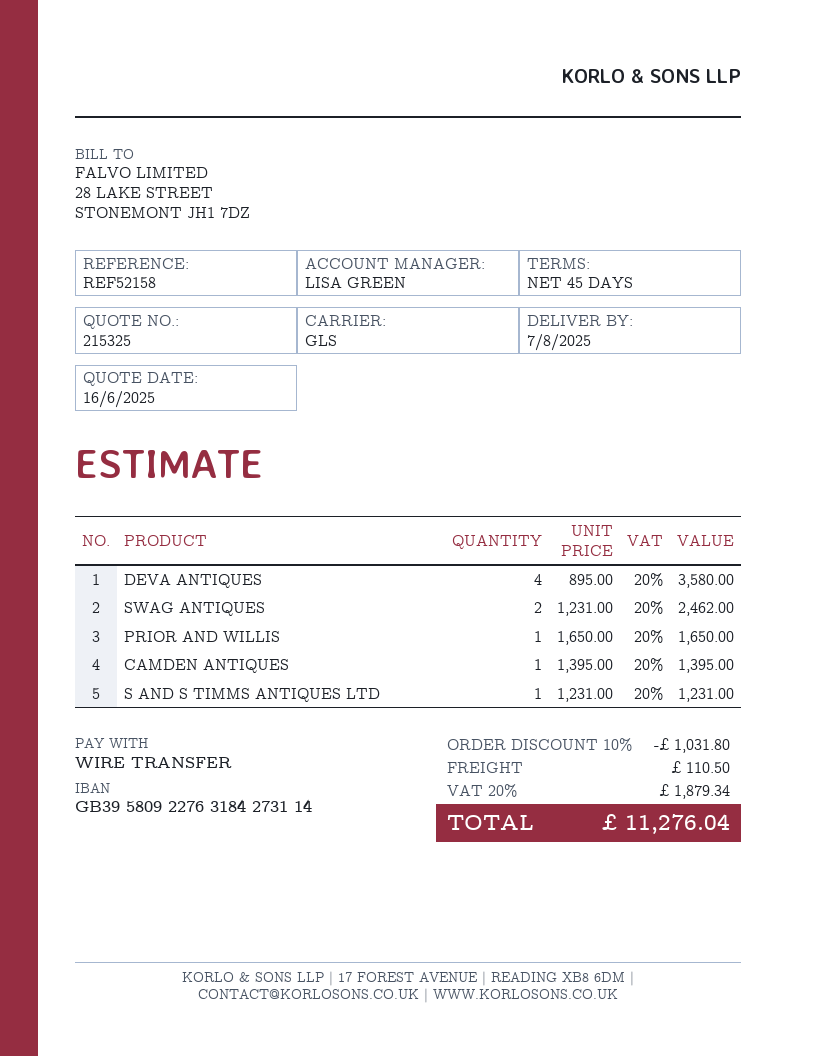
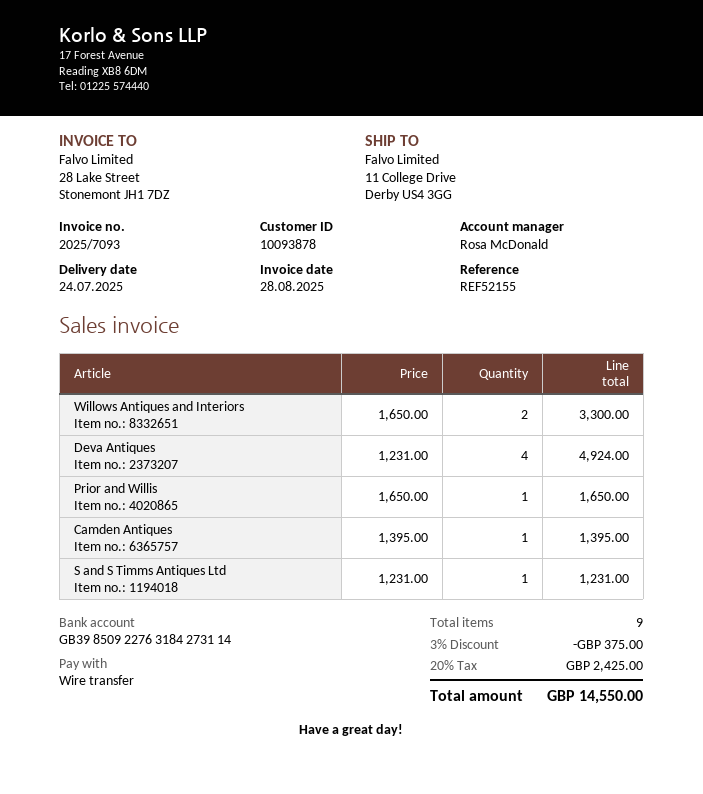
delivery date: 2025-08-07 -> 2025-07-24
reference: REF52158 -> REF52155
sales rep: LISA GREEN -> Rosa McDonald
bank account: GB39580922763184273114 -> GB39850922763184273114
DEVA ANTIQUES: 4 x 895.00 = 3580.00 -> 4 x 1231.00 = 4924.00
SWAG ANTIQUES: 2 x 1231.00 = 2462.00 -> none
Willows Antiques and Interiors: none -> 2 x 1650.00 = 3300.00
discount: 10% = 1031.80 -> 3% = 375.00
shipping: 110.50 -> none
tax: 20% = 1879.34 -> 20% = 2425.00
total: 11276.04 -> 14550.00

